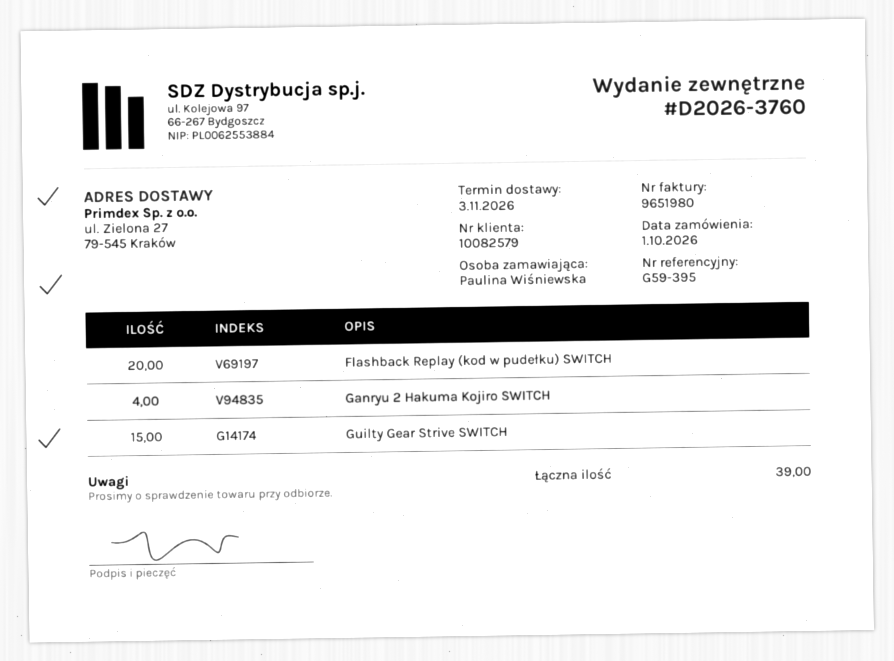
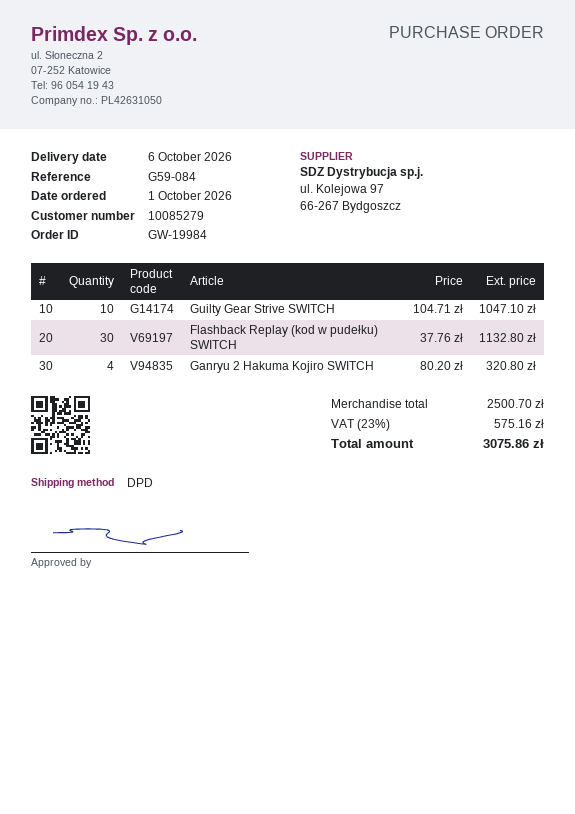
delivery date: 2026-11-03 -> 2026-10-06
customer number: 10082579 -> 10085279
reference: G59-395 -> G59-084
Flashback Replay (kod w pudełku) SWITCH: 20 -> 30
Guilty Gear Strive SWITCH: 15 -> 10

